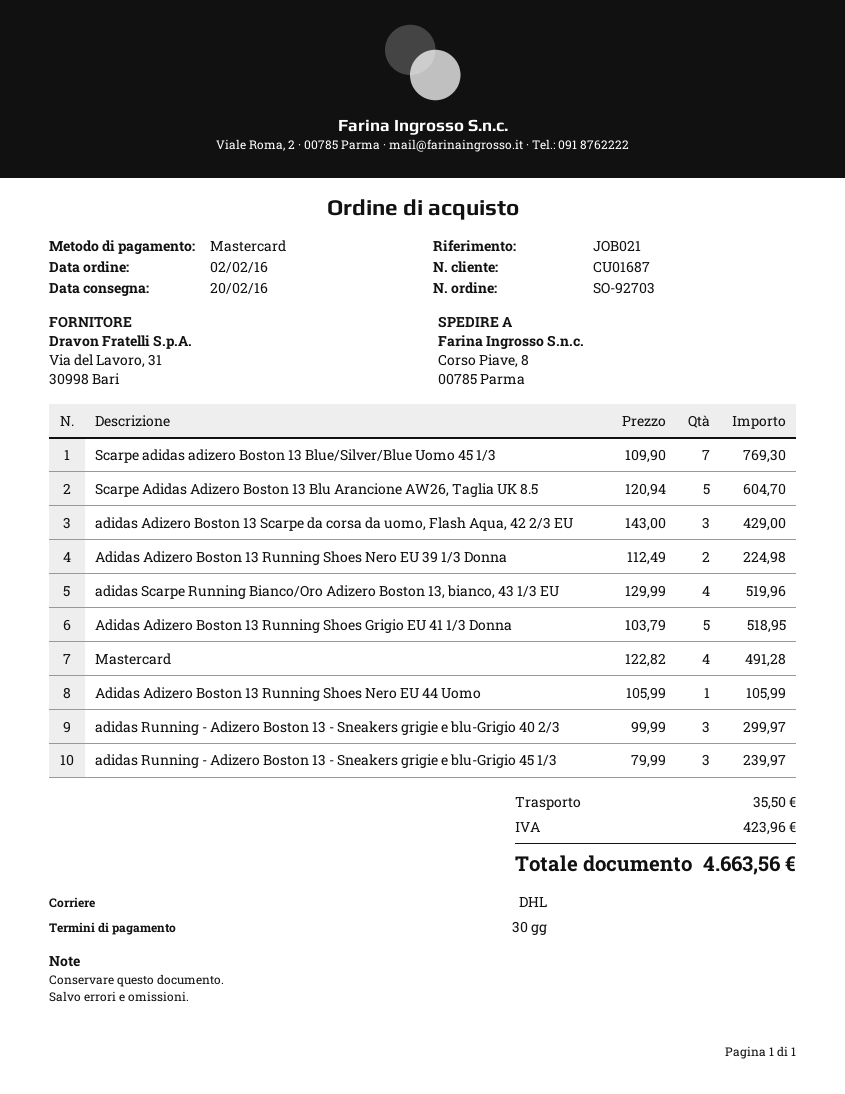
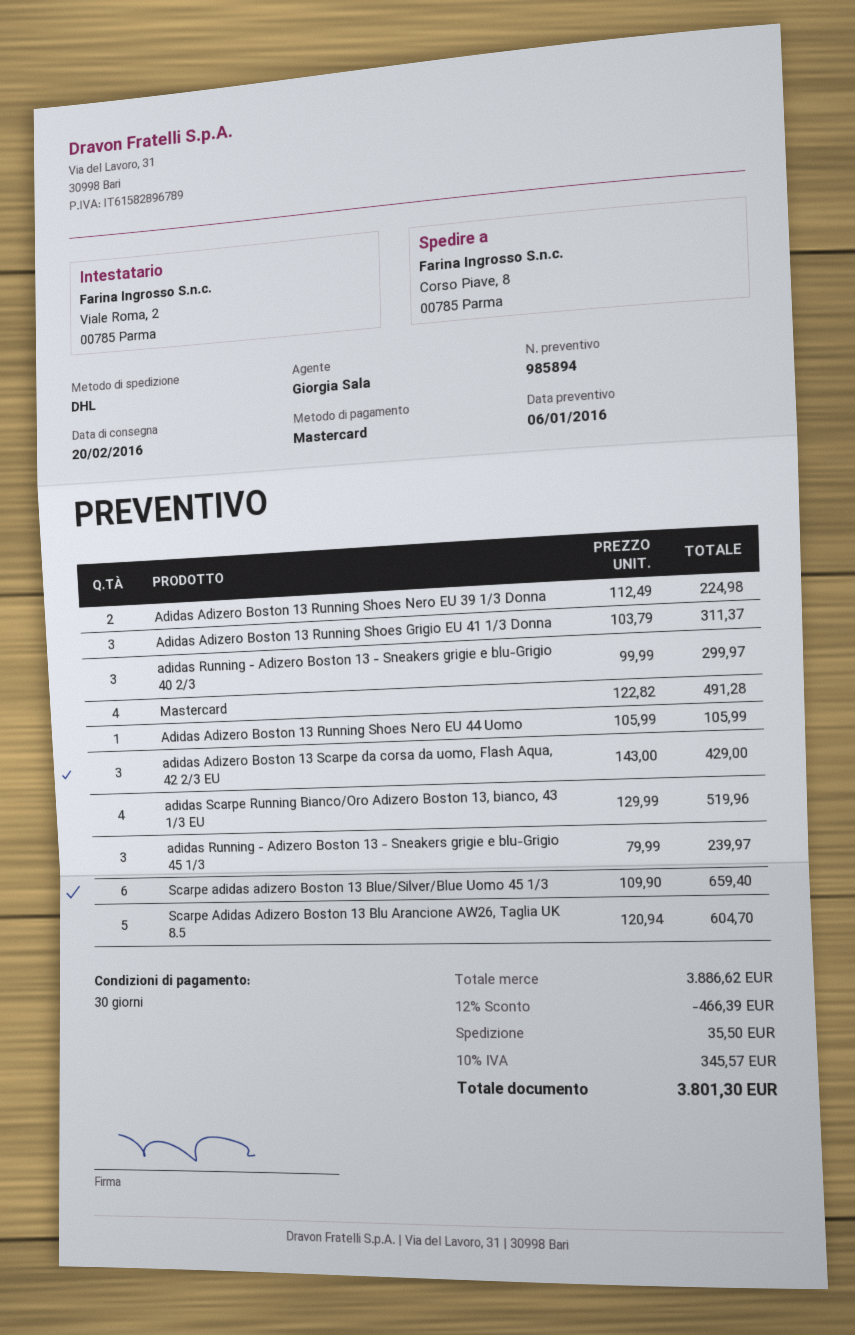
Scarpe adidas adizero Boston 13 Blue/Silver/Blue Uomo 45 1/3: 7 x 109.90 = 769.30 -> 6 x 109.90 = 659.40
Adidas Adizero Boston 13 Running Shoes Grigio EU 41 1/3 Donna: 5 x 103.79 = 518.95 -> 3 x 103.79 = 311.37
discount: none -> 12% = 466.39
tax: 423.96 -> 345.57
total: 4663.56 -> 3801.30

